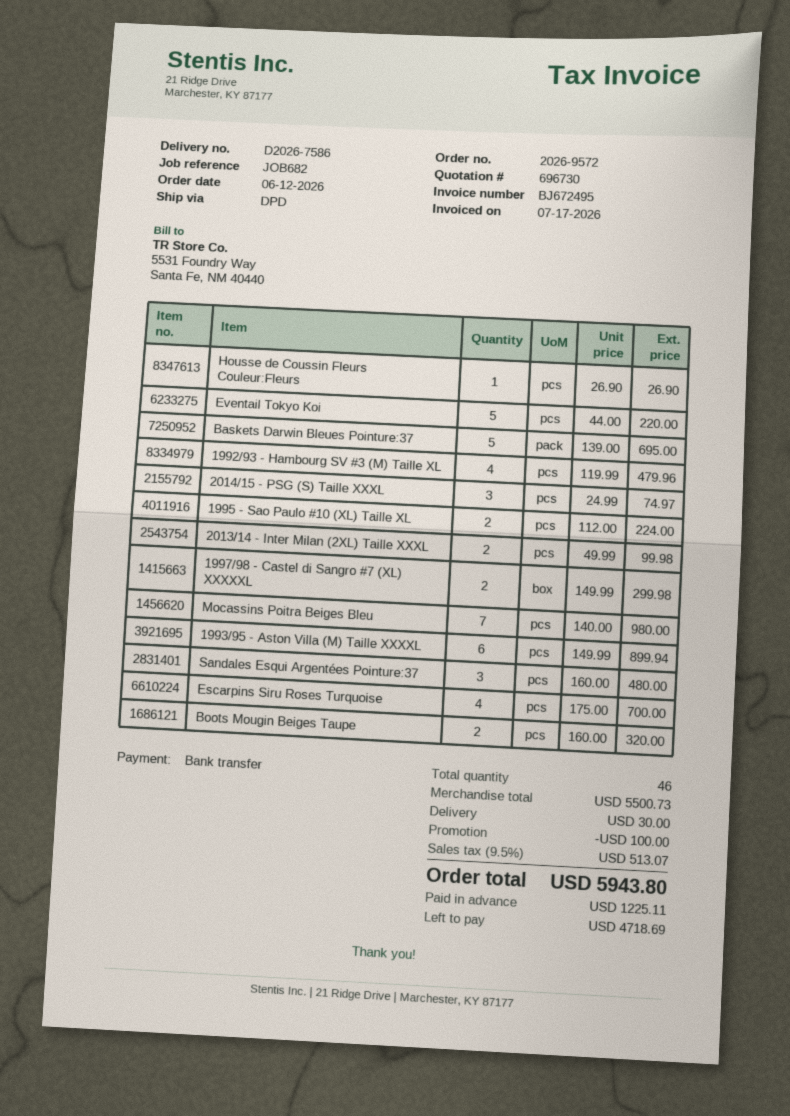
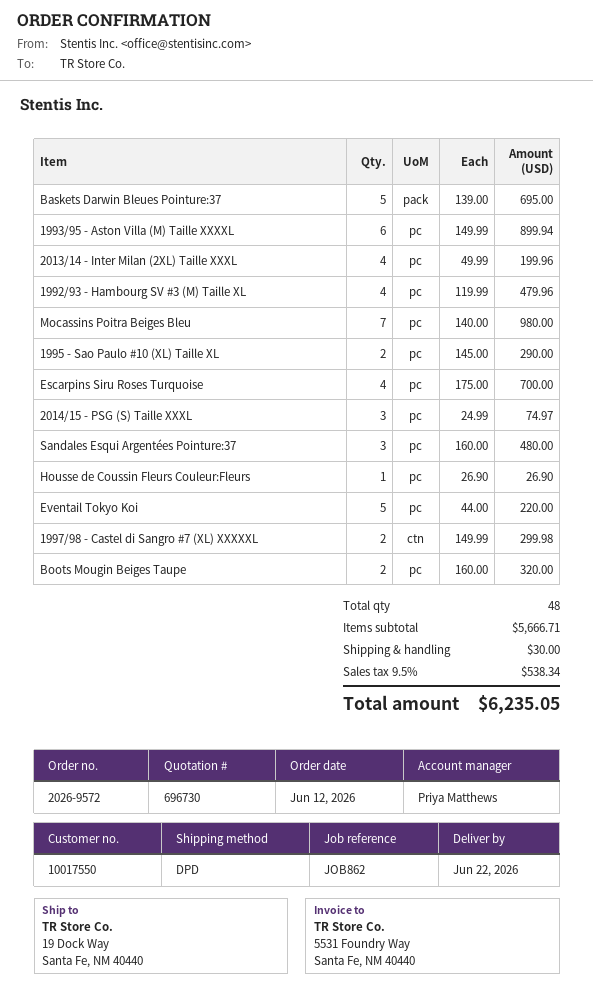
reference: JOB682 -> JOB862
1995 - Sao Paulo #10 (XL) Taille XL: 2 x 112.00 = 224.00 -> 2 x 145.00 = 290.00
2013/14 - Inter Milan (2XL) Taille XXXL: 2 x 49.99 = 99.98 -> 4 x 49.99 = 199.96
total quantity: 46 -> 48
subtotal: 5500.73 -> 5666.71
discount: 100.00 -> none
tax: 9.5% = 513.07 -> 9.5% = 538.34
total: 5943.80 -> 6235.05

